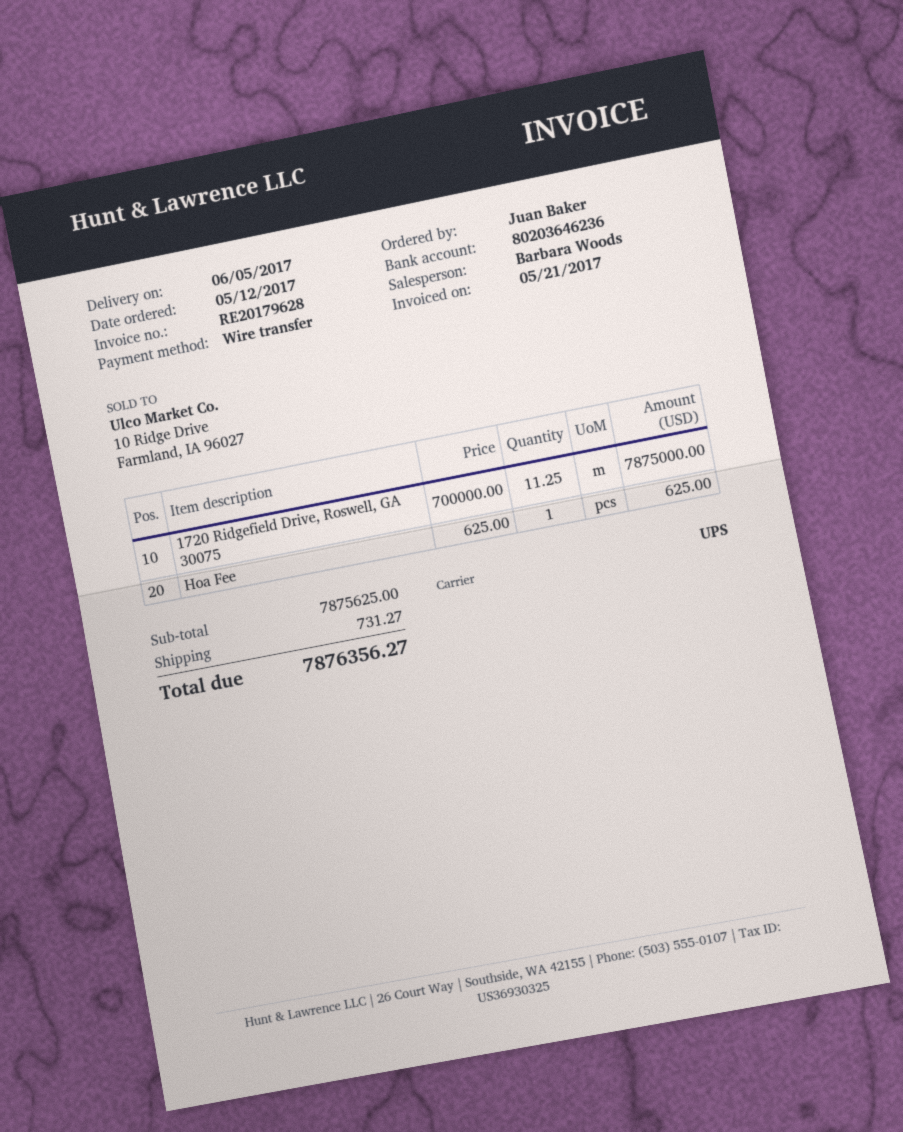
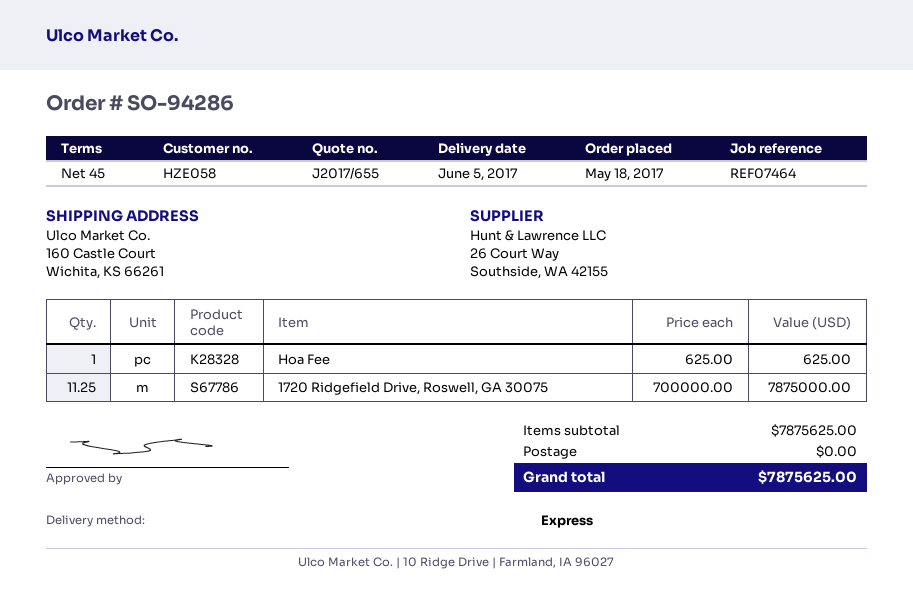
order date: 2017-05-12 -> 2017-05-18
shipping method: UPS -> express
shipping: 731.27 -> 0.00
total: 7876356.27 -> 7875625.00

